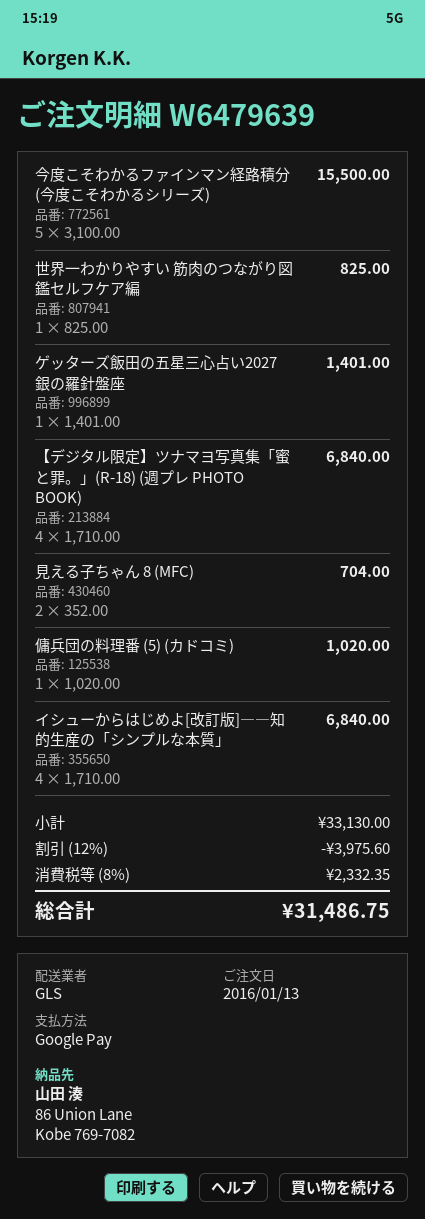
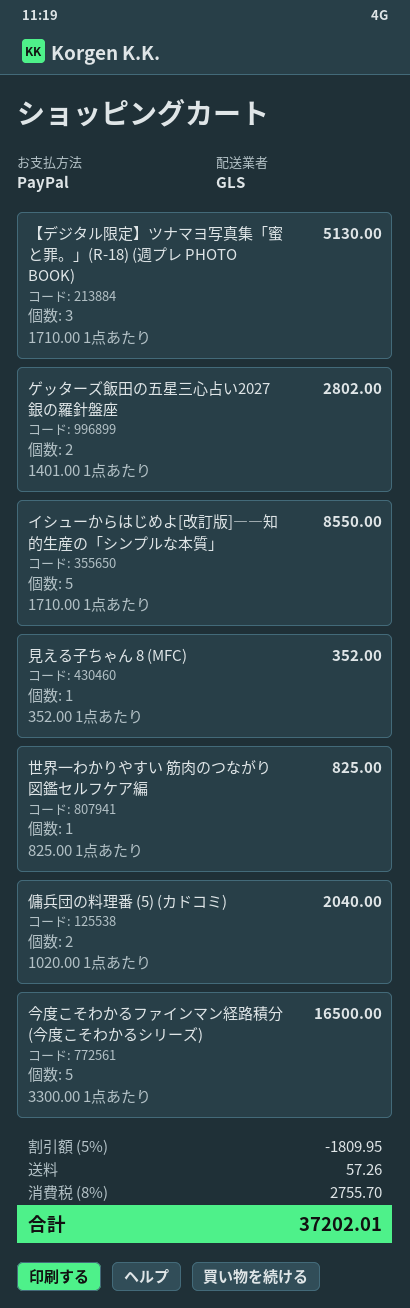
payment method: Google Pay -> PayPal
今度こそわかるファインマン経路積分 (今度こそわかるシリーズ): 5 x 3100.00 = 15500.00 -> 5 x 3300.00 = 16500.00
ゲッターズ飯田の五星三心占い2027 銀の羅針盤座: 1 x 1401.00 = 1401.00 -> 2 x 1401.00 = 2802.00
【デジタル限定】ツナマヨ写真集「蜜と罪。」(R-18) (週プレ PHOTO BOOK): 4 x 1710.00 = 6840.00 -> 3 x 1710.00 = 5130.00
見える子ちゃん 8 (MFC): 2 x 352.00 = 704.00 -> 1 x 352.00 = 352.00
傭兵団の料理番 (5) (カドコミ): 1 x 1020.00 = 1020.00 -> 2 x 1020.00 = 2040.00
イシューからはじめよ[改訂版]――知的生産の「シンプルな本質」: 4 x 1710.00 = 6840.00 -> 5 x 1710.00 = 8550.00
discount: 12% = 3975.60 -> 5% = 1809.95
shipping: none -> 57.26
tax: 8% = 2332.35 -> 8% = 2755.70
total: 31486.75 -> 37202.01

